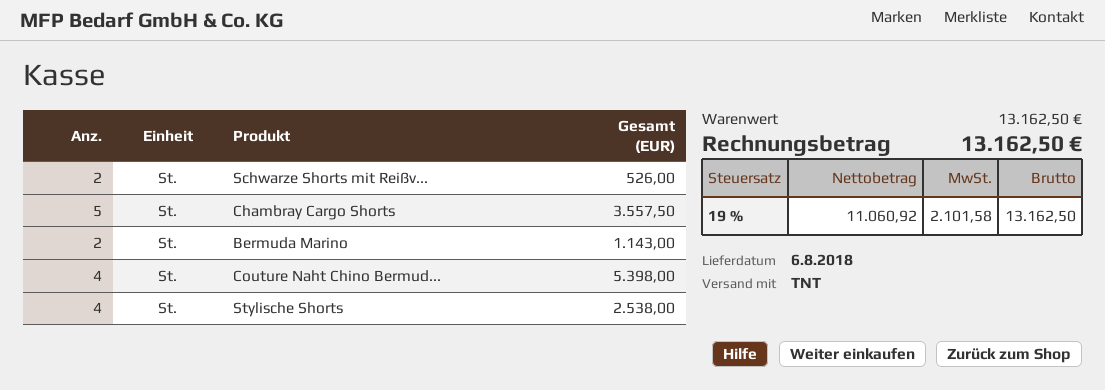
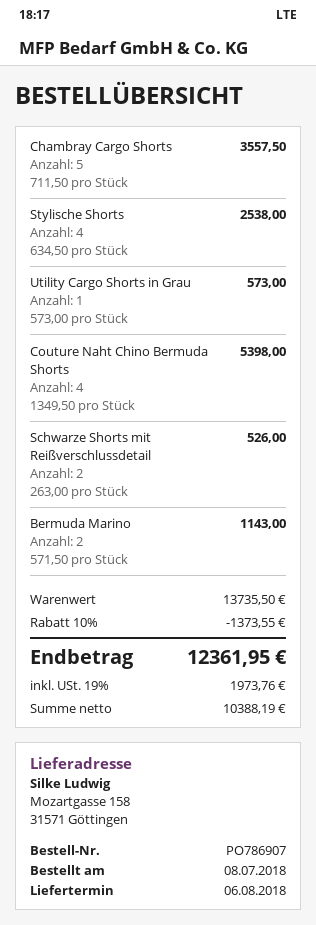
Utility Cargo Shorts in Grau: none -> 1 for 573.00
subtotal: 13162.50 -> 13735.50
discount: none -> 10% = 1373.55
net: 11060.92 -> 10388.19
tax: 19% = 2101.58 -> 19% = 1973.76
total: 13162.50 -> 12361.95

